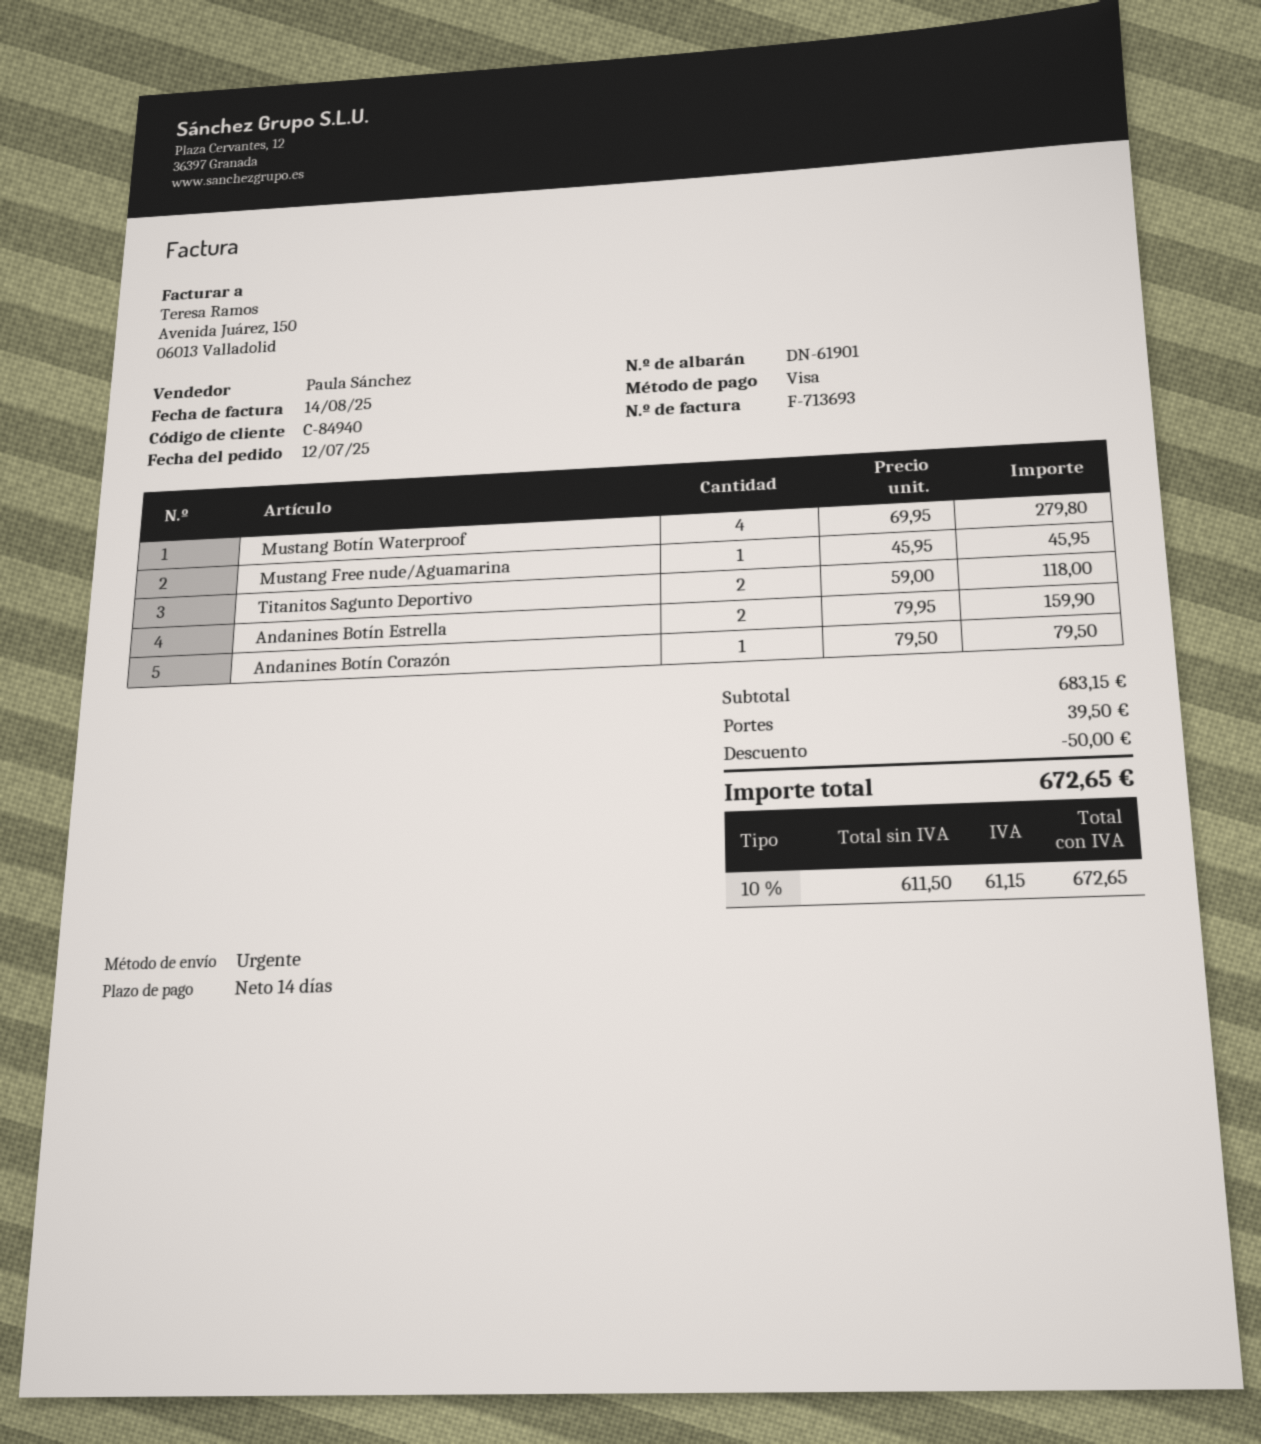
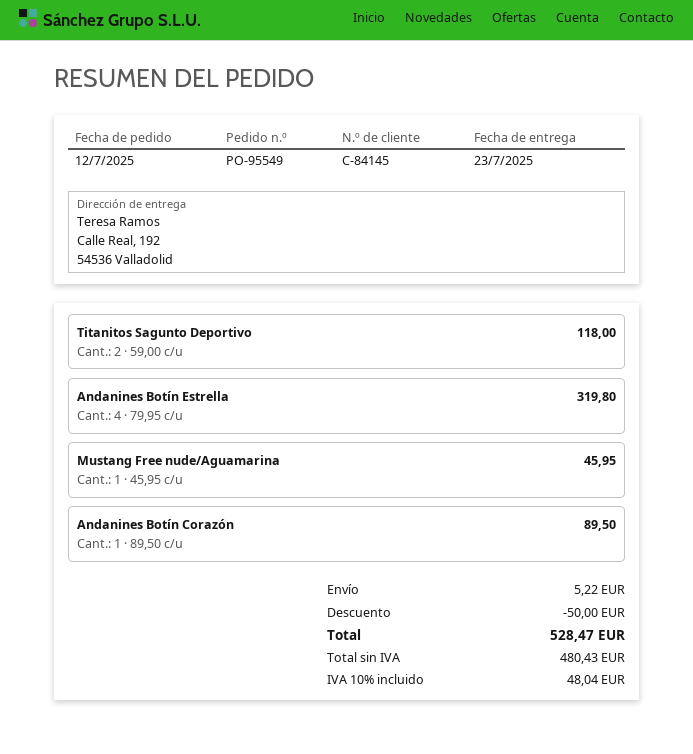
customer number: C-84940 -> C-84145
Mustang Botín Waterproof: 4 x 69.95 = 279.80 -> none
Andanines Botín Estrella: 2 x 79.95 = 159.90 -> 4 x 79.95 = 319.80
Andanines Botín Corazón: 1 x 79.50 = 79.50 -> 1 x 89.50 = 89.50
shipping: 39.50 -> 5.22
net: 611.50 -> 480.43
tax: 10% = 61.15 -> 10% = 48.04
total: 672.65 -> 528.47

